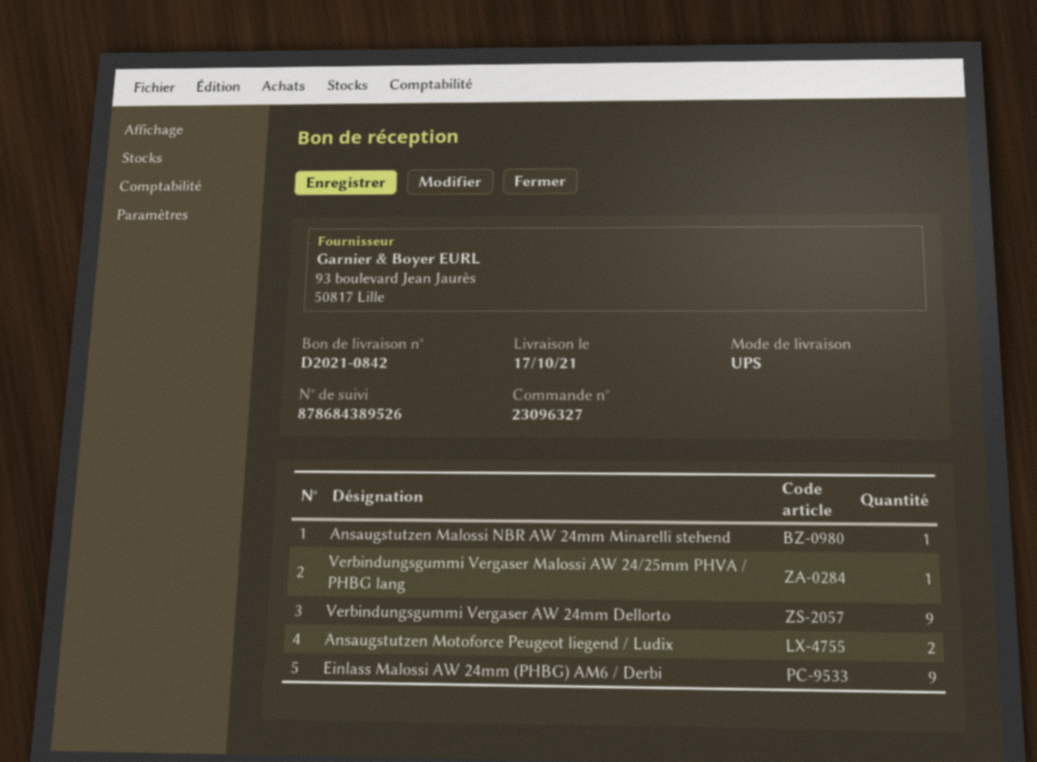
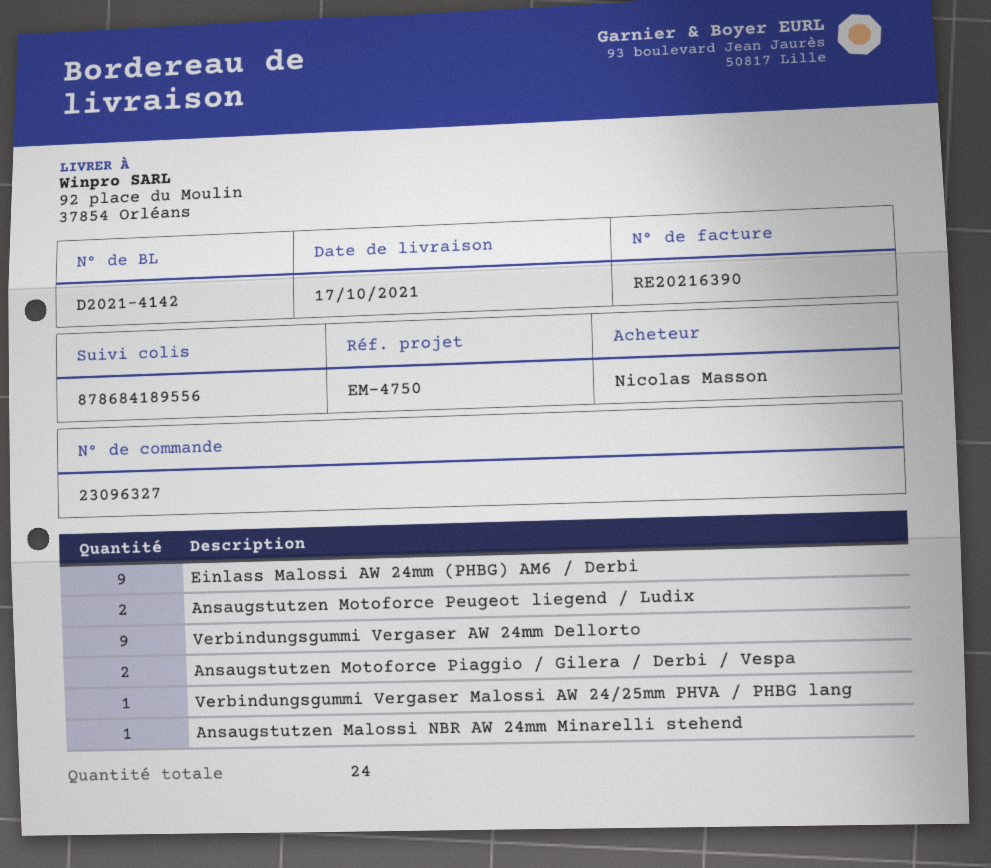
delivery note number: D2021-0842 -> D2021-4142
tracking number: 878684389526 -> 878684189556
Ansaugstutzen Motoforce Piaggio / Gilera / Derbi / Vespa: none -> 2

